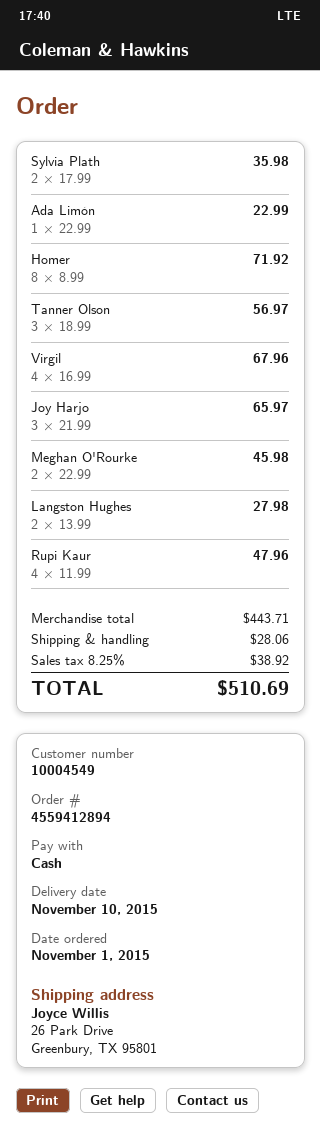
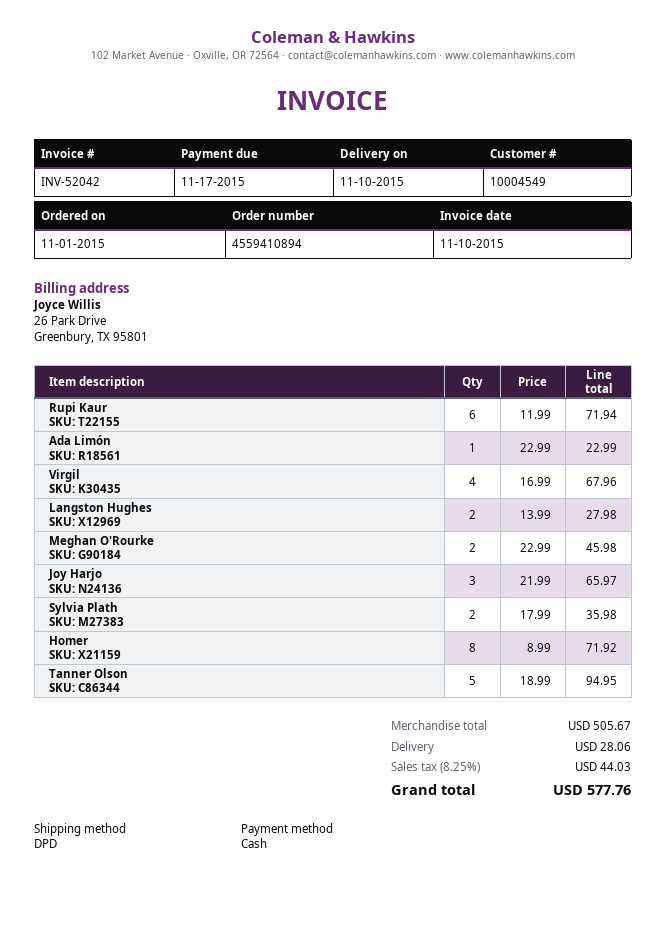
order number: 4559412894 -> 4559410894
Tanner Olson: 3 x 18.99 = 56.97 -> 5 x 18.99 = 94.95
Rupi Kaur: 4 x 11.99 = 47.96 -> 6 x 11.99 = 71.94
subtotal: 443.71 -> 505.67
tax: 8.25% = 38.92 -> 8.25% = 44.03
total: 510.69 -> 577.76

